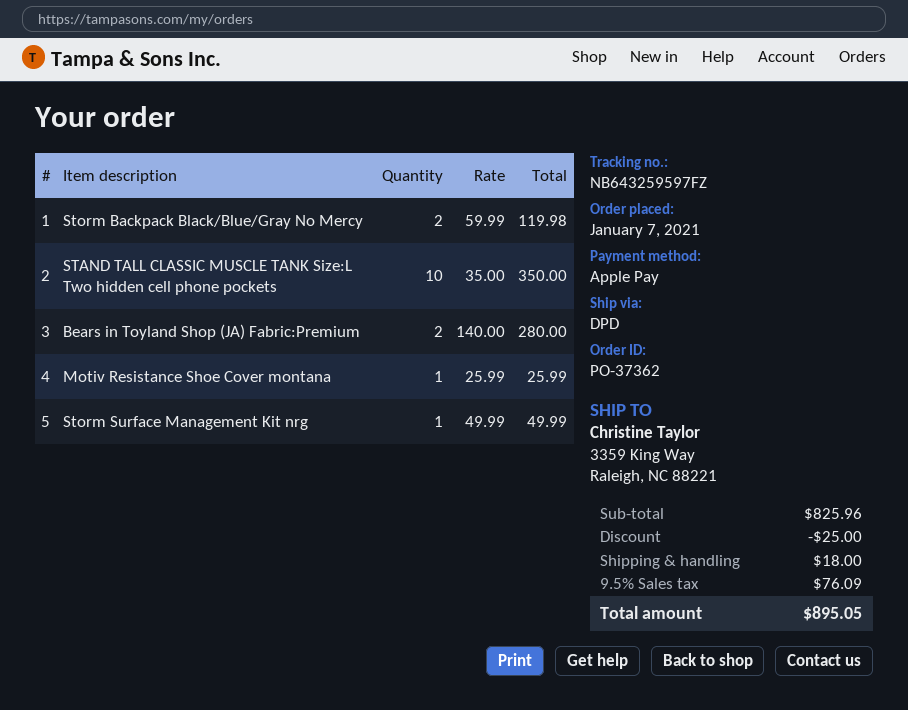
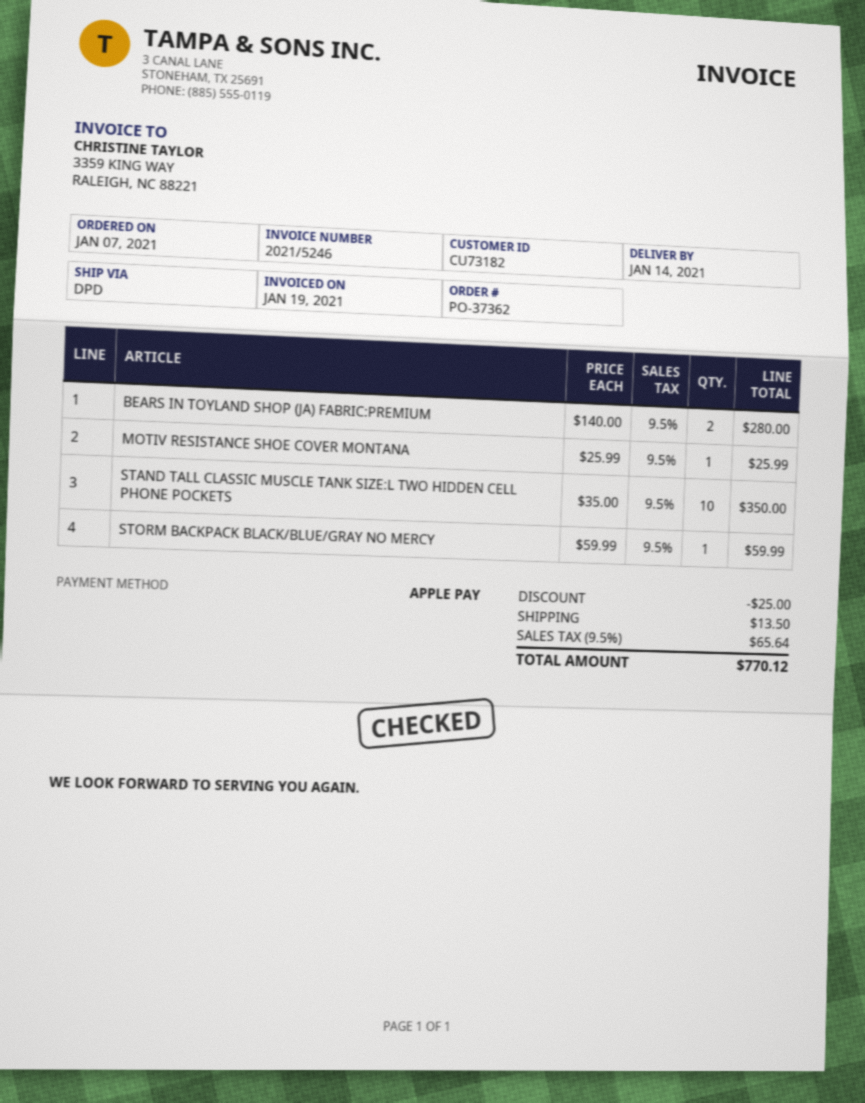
Storm Backpack Black/Blue/Gray No Mercy: 2 x 59.99 = 119.98 -> 1 x 59.99 = 59.99
Storm Surface Management Kit nrg: 1 x 49.99 = 49.99 -> none
shipping: 18.00 -> 13.50
tax: 9.5% = 76.09 -> 9.5% = 65.64
total: 895.05 -> 770.12

